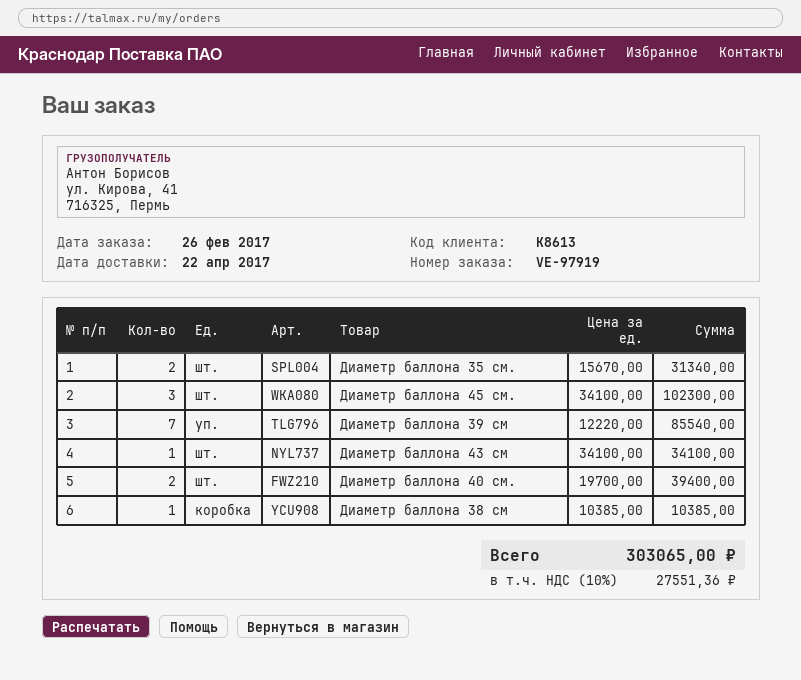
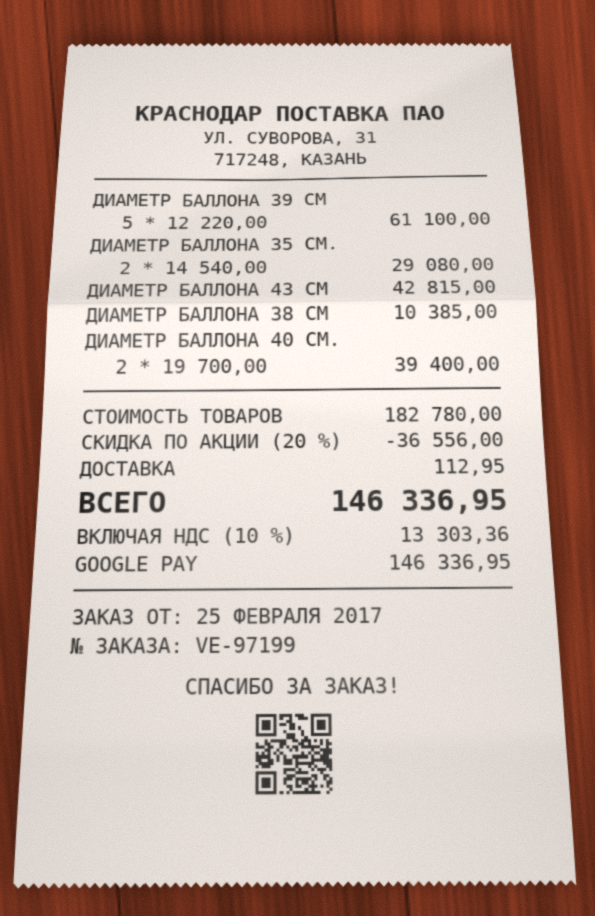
order number: VE-97919 -> VE-97199
order date: 2017-02-26 -> 2017-02-25
Диаметр баллона 35 см.: 2 x 15670.00 = 31340.00 -> 2 x 14540.00 = 29080.00
Диаметр баллона 45 см.: 3 x 34100.00 = 102300.00 -> none
Диаметр баллона 39 см: 7 x 12220.00 = 85540.00 -> 5 x 12220.00 = 61100.00
Диаметр баллона 43 см: 1 x 34100.00 = 34100.00 -> 1 x 42815.00 = 42815.00
discount: none -> 20% = 36556.00
shipping: none -> 112.95
tax: 10% = 27551.36 -> 10% = 13303.36
total: 303065.00 -> 146336.95

